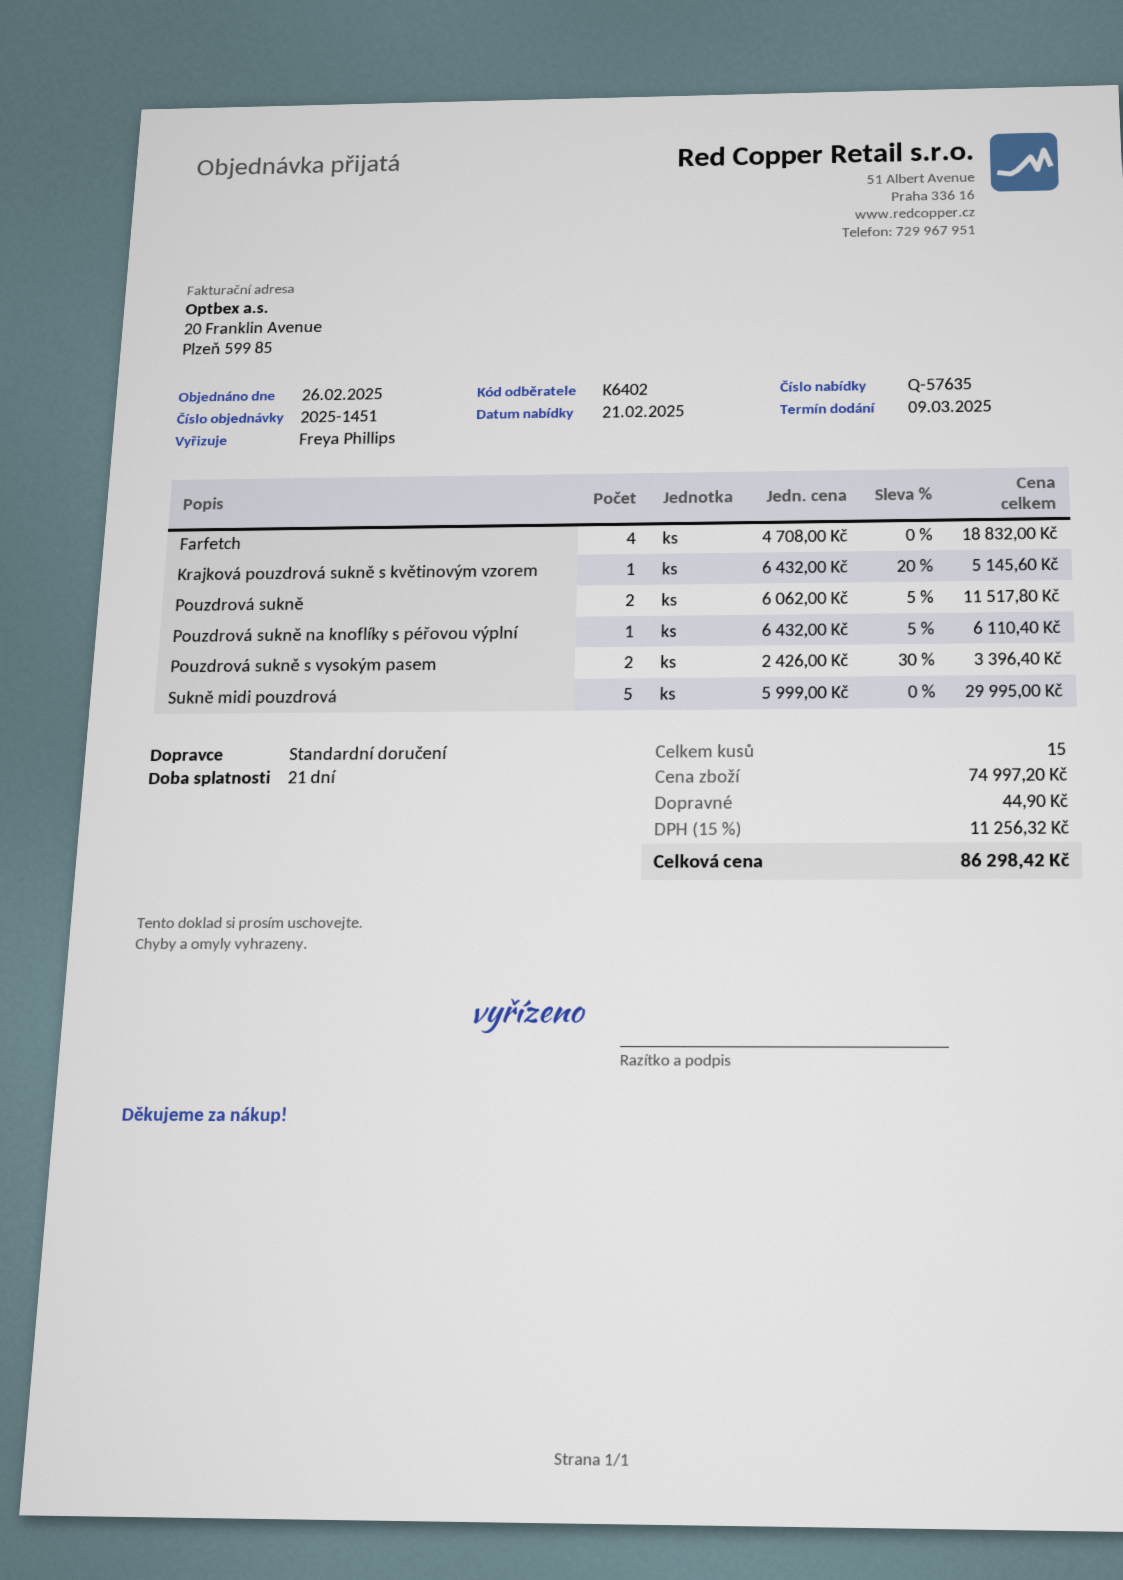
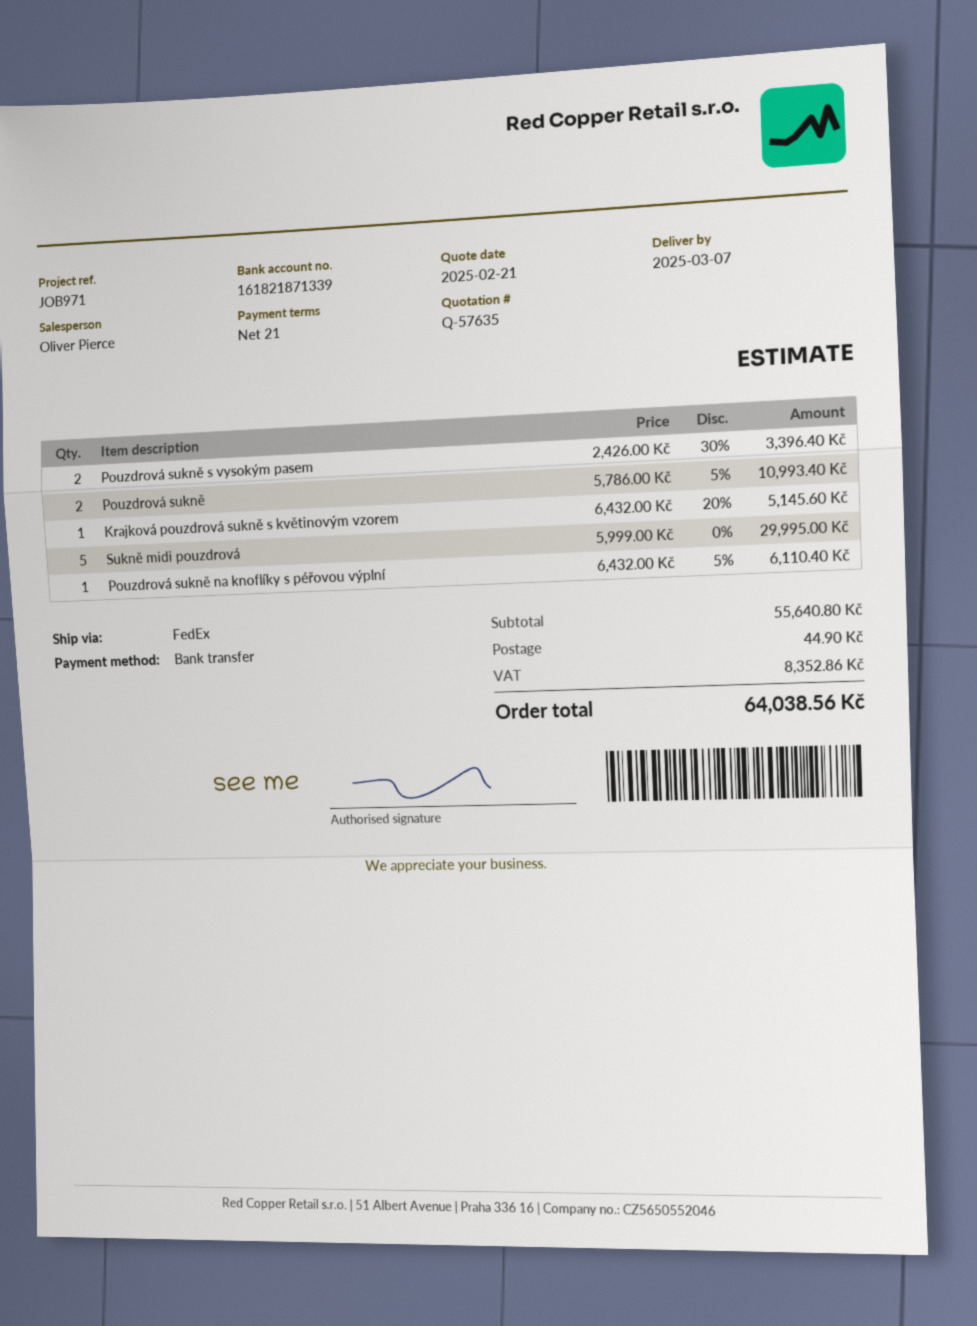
delivery date: 2025-03-09 -> 2025-03-07
sales rep: Freya Phillips -> Oliver Pierce
shipping method: standard -> FedEx
Farfetch: 4 x 4708.00 = 18832.00 -> none
Pouzdrová sukně: 2 x 6062.00 - 5% = 11517.80 -> 2 x 5786.00 - 5% = 10993.40
subtotal: 74997.20 -> 55640.80
tax: 11256.32 -> 8352.86
total: 86298.42 -> 64038.56

